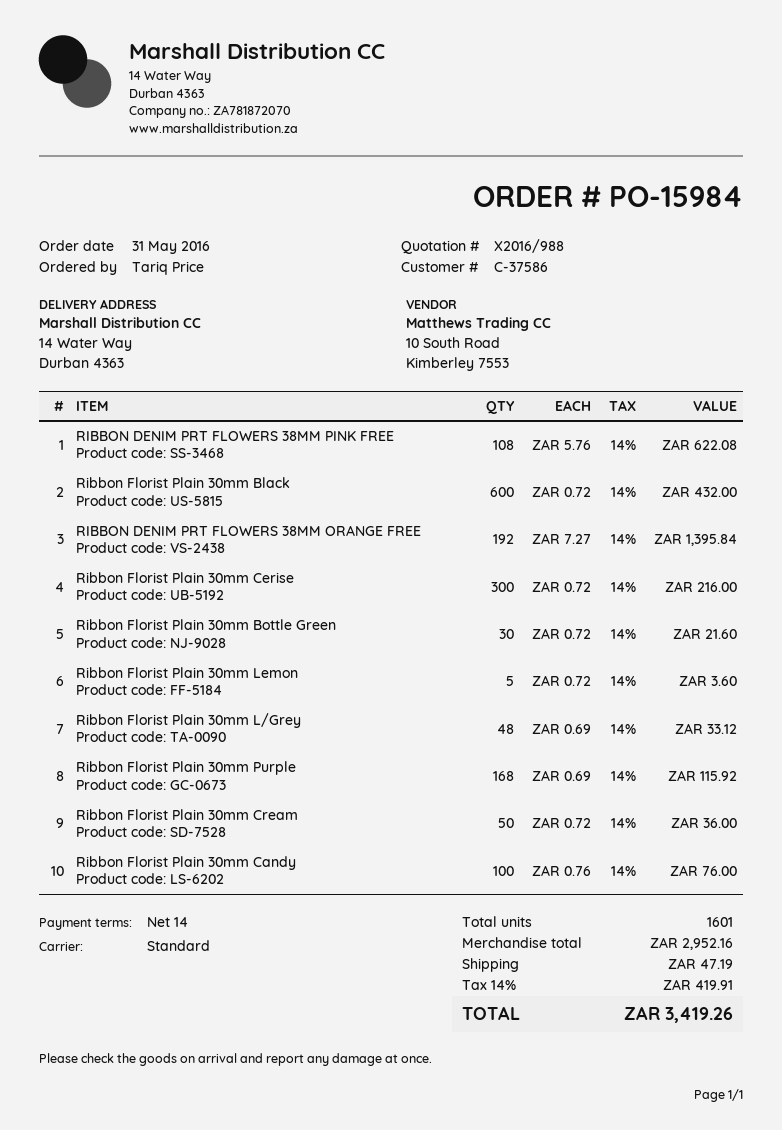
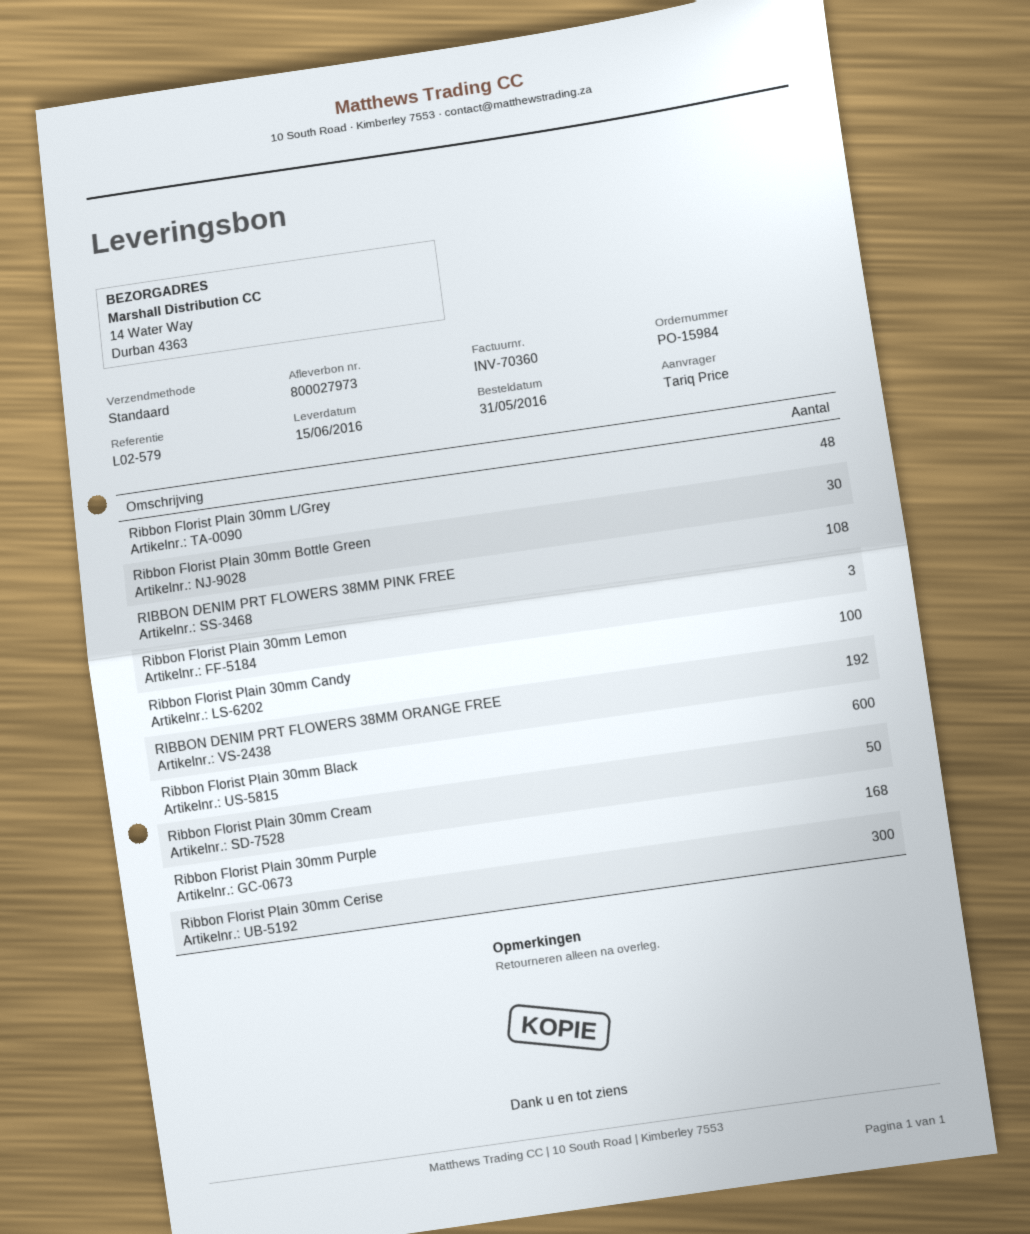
Ribbon Florist Plain 30mm Lemon: 5 -> 3

